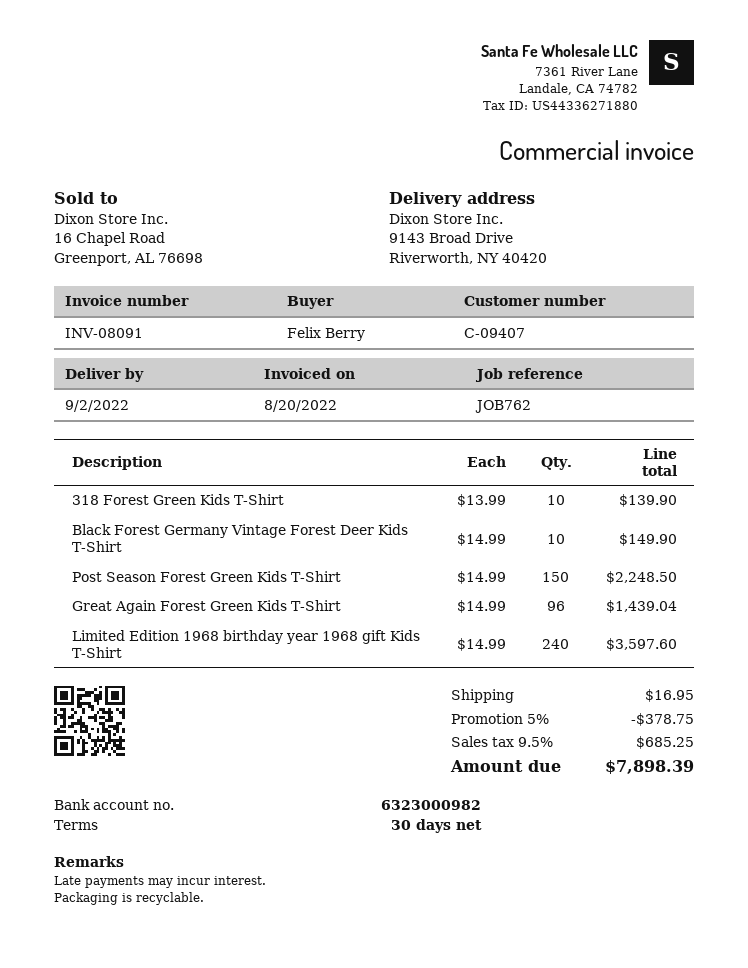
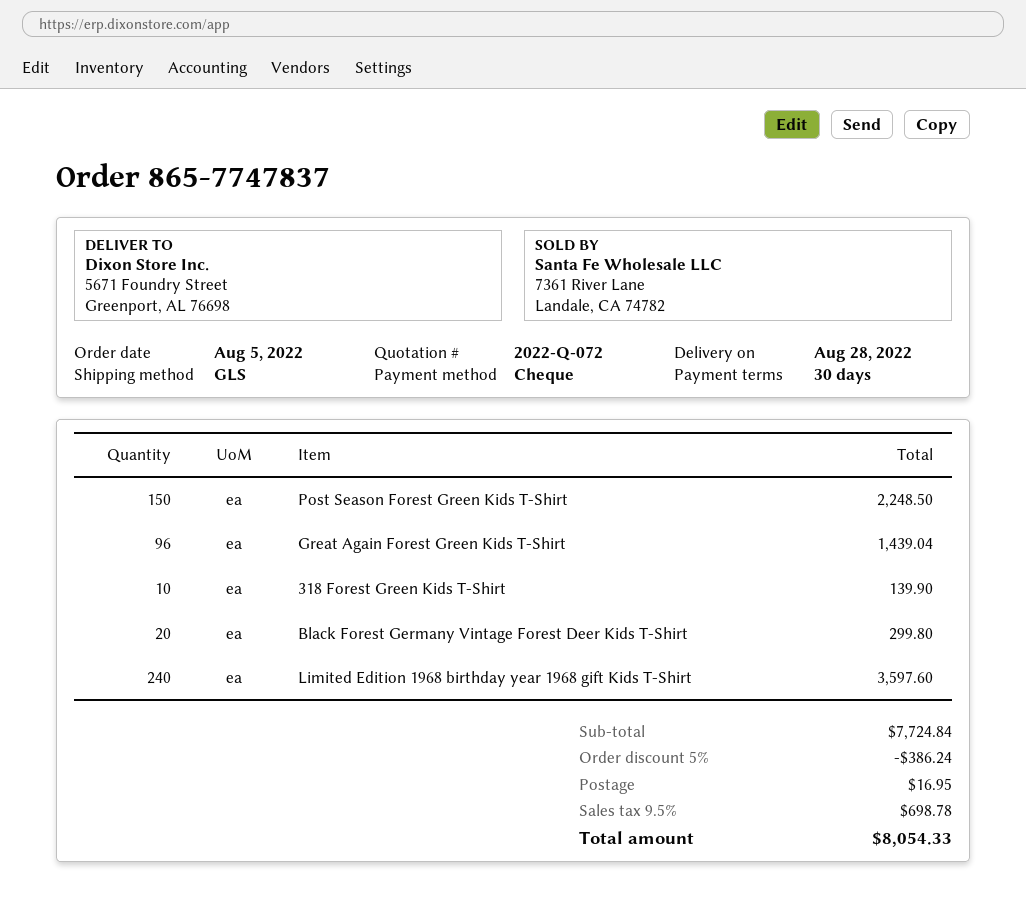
delivery date: 2022-09-02 -> 2022-08-28
ship to: 9143 Broad Drive, Riverworth, NY 40420 -> 5671 Foundry Street, Greenport, AL 76698
Black Forest Germany Vintage Forest Deer Kids T-Shirt: 10 for 149.90 -> 20 for 299.80
discount: 5% = 378.75 -> 5% = 386.24
tax: 9.5% = 685.25 -> 9.5% = 698.78
total: 7898.39 -> 8054.33

